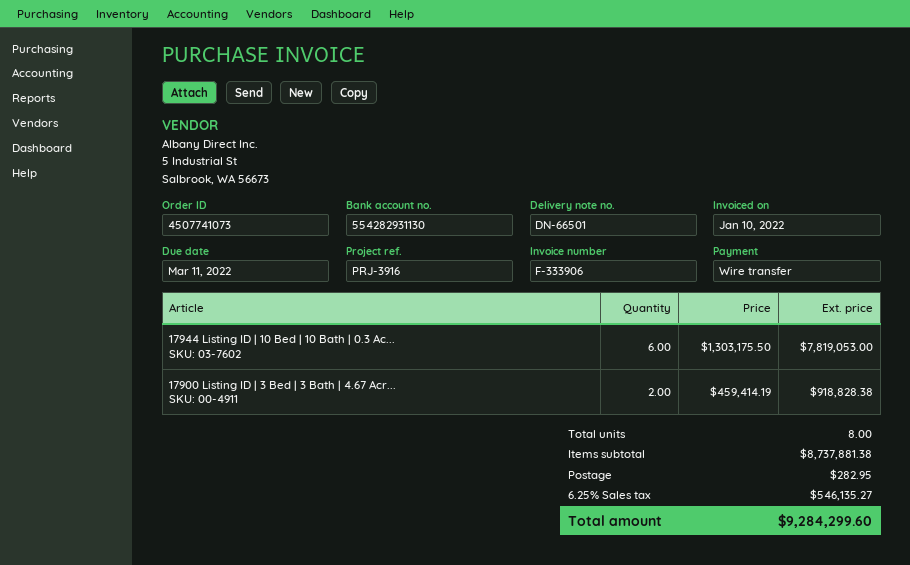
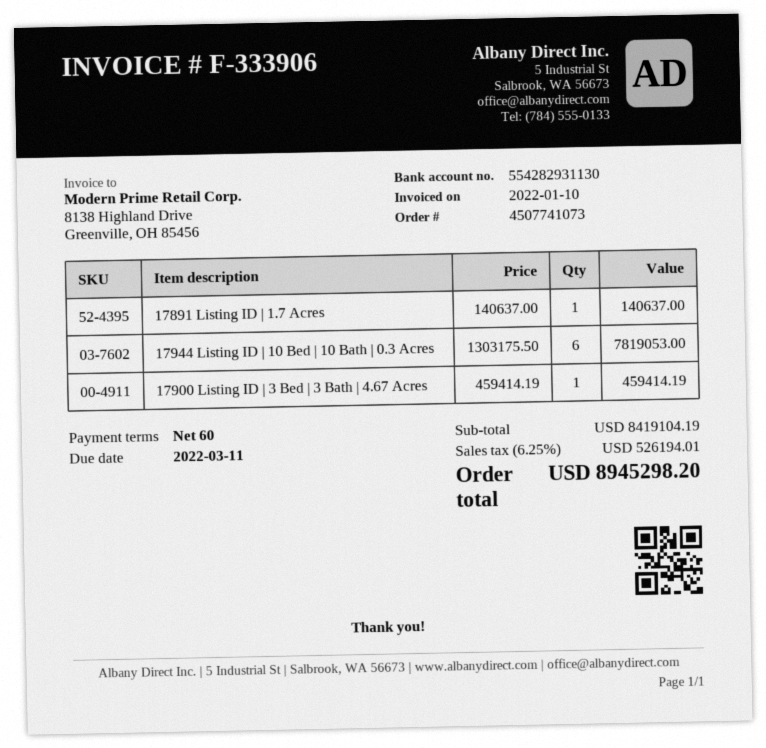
17900 Listing ID | 3 Bed | 3 Bath | 4.67 Acr...: 2 x 459414.19 = 918828.38 -> 1 x 459414.19 = 459414.19
17891 Listing ID | 1.7 Acres: none -> 1 x 140637.00 = 140637.00
subtotal: 8737881.38 -> 8419104.19
shipping: 282.95 -> none
tax: 6.25% = 546135.27 -> 6.25% = 526194.01
total: 9284299.60 -> 8945298.20

